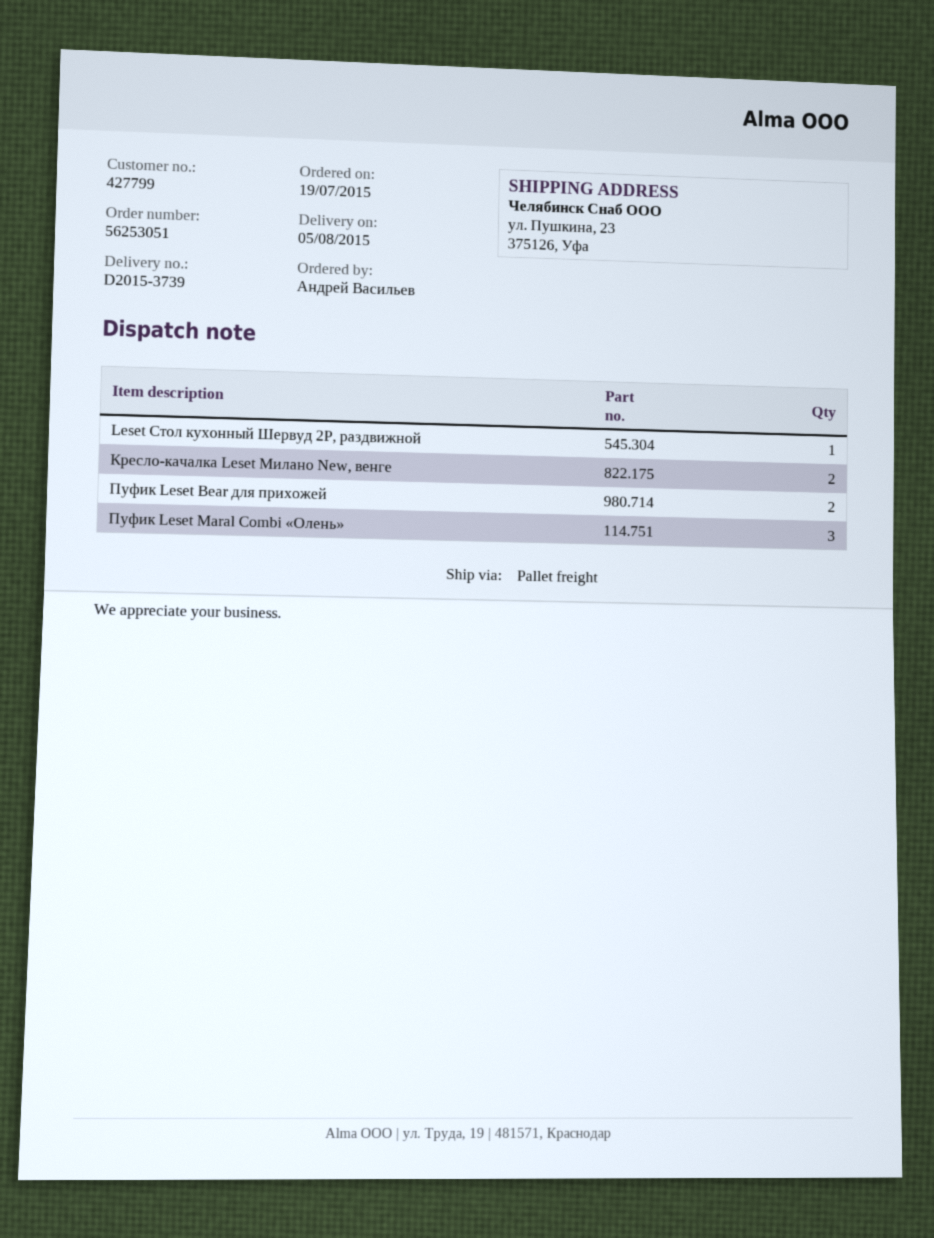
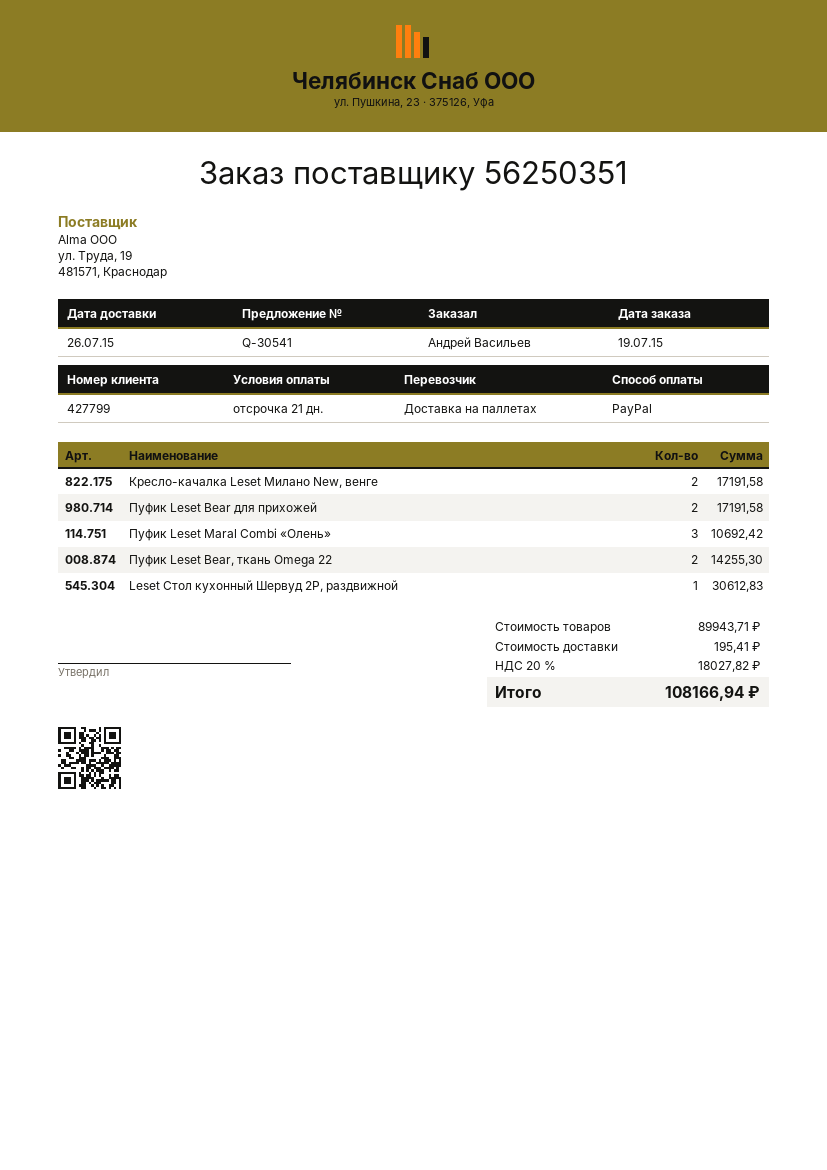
order number: 56253051 -> 56250351
delivery date: 2015-08-05 -> 2015-07-26
Пуфик Leset Bear, ткань Omega 22: none -> 2

